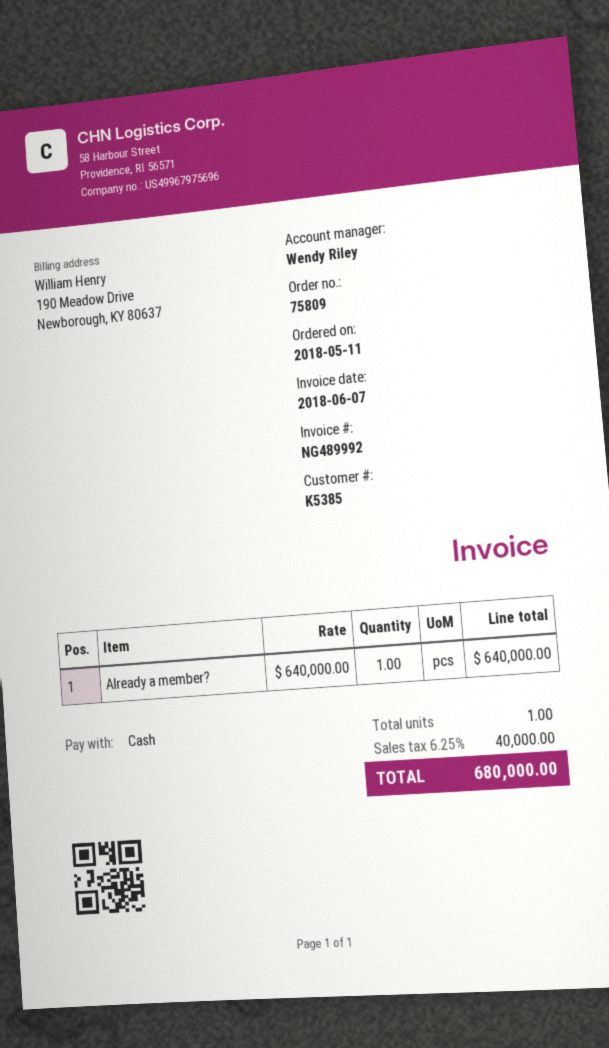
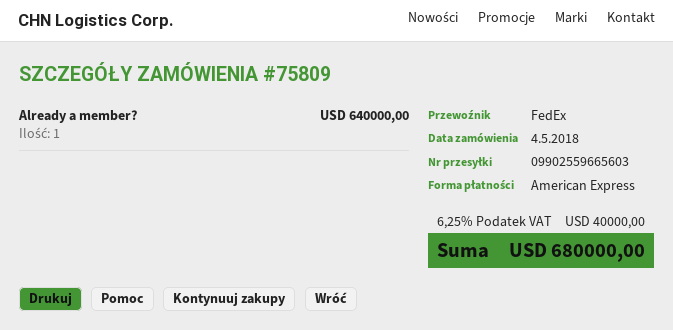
order date: 2018-05-11 -> 2018-05-04
payment method: cash -> American Express

